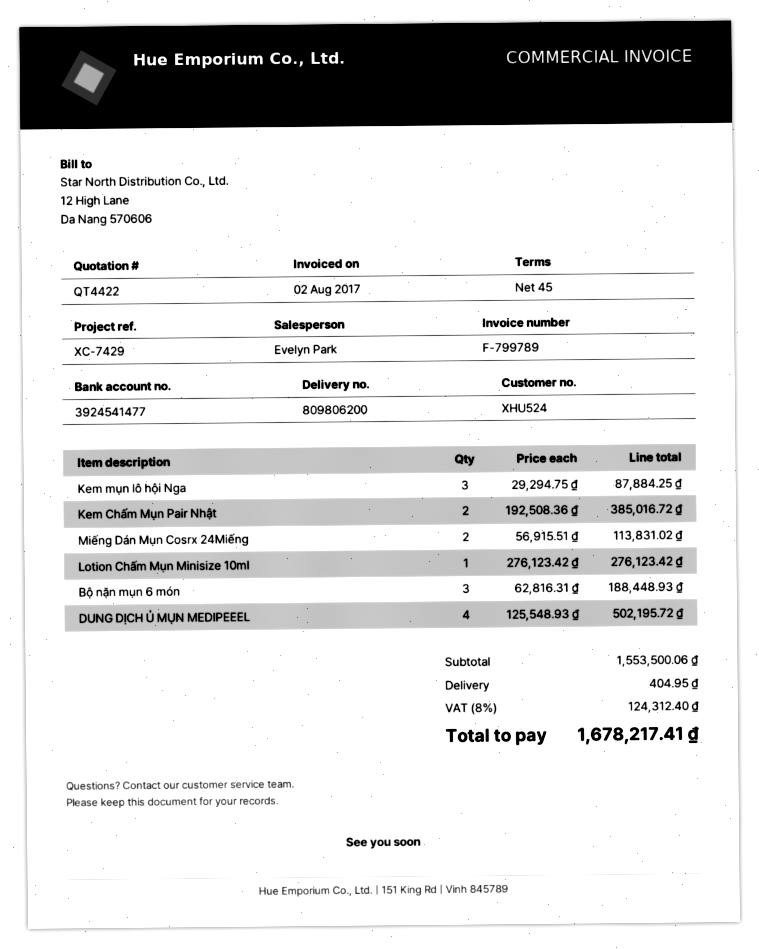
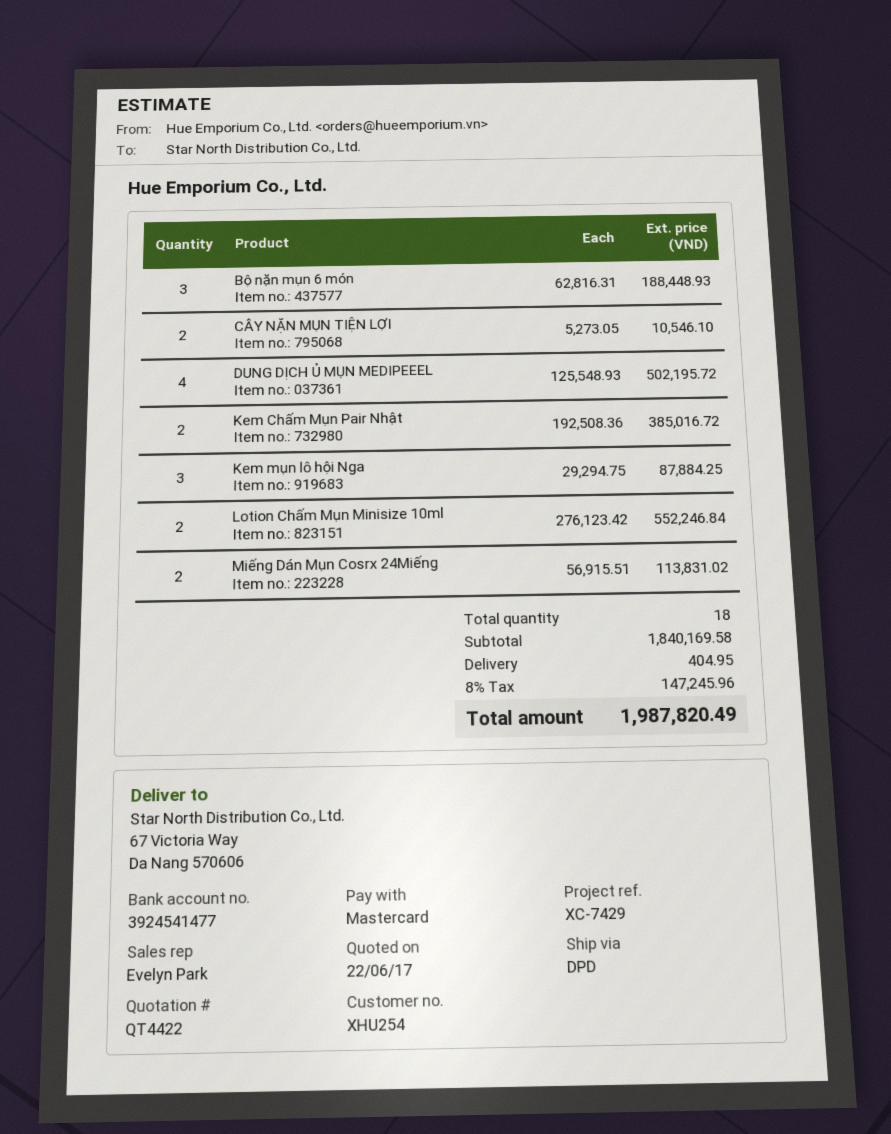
customer number: XHU524 -> XHU254
Lotion Chấm Mụn Minisize 10ml: 1 x 276123.42 = 276123.42 -> 2 x 276123.42 = 552246.84
CÂY NẶN MỤN TIỆN LỢI: none -> 2 x 5273.05 = 10546.10
subtotal: 1553500.06 -> 1840169.58
tax: 8% = 124312.40 -> 8% = 147245.96
total: 1678217.41 -> 1987820.49

